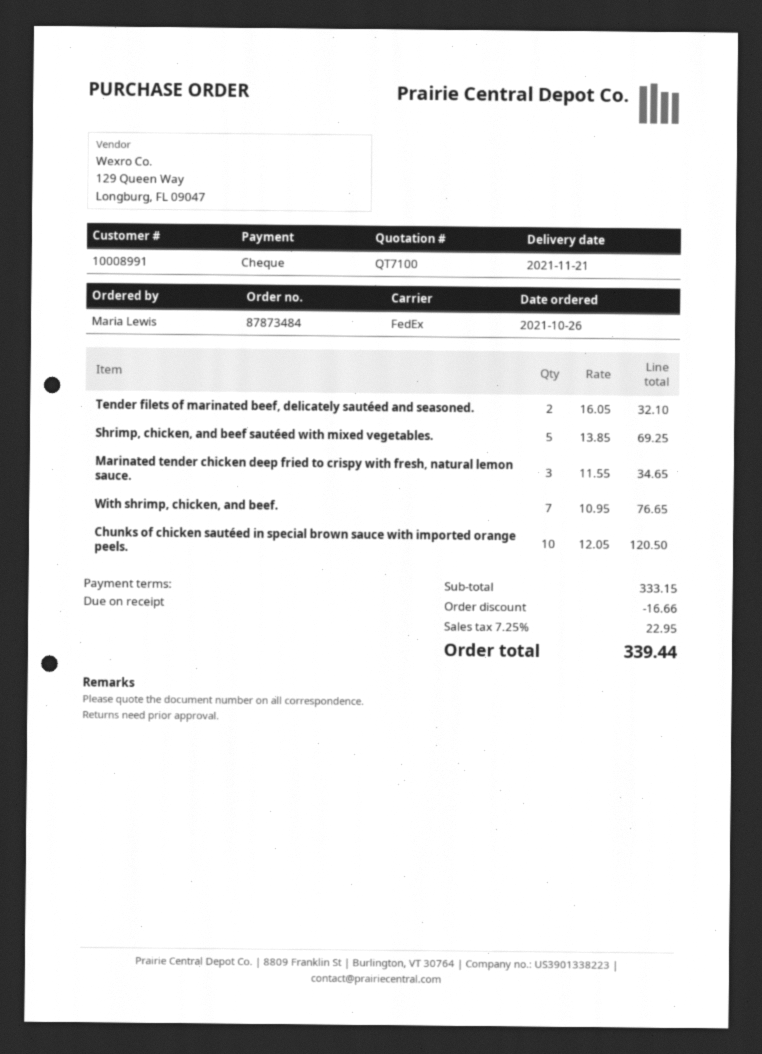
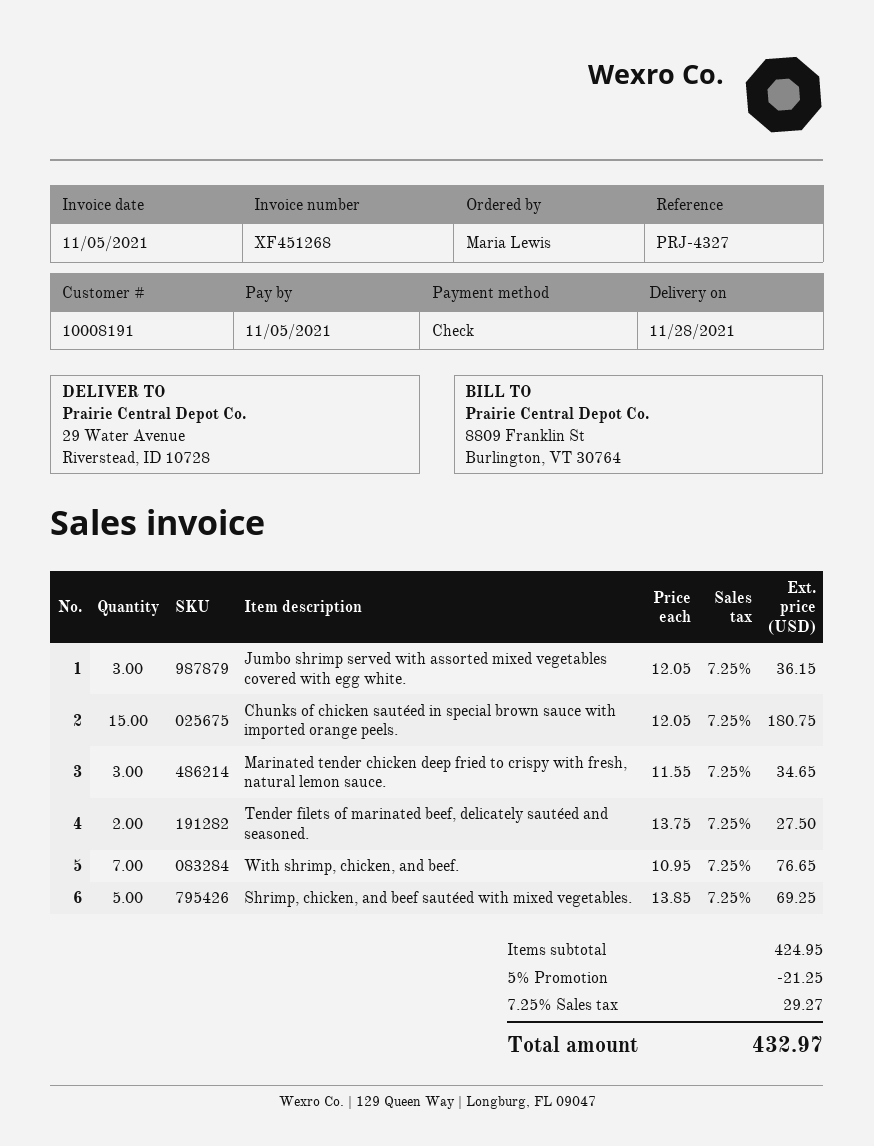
delivery date: 2021-11-21 -> 2021-11-28
customer number: 10008991 -> 10008191
Tender filets of marinated beef, delicately sautéed and seasoned.: 2 x 16.05 = 32.10 -> 2 x 13.75 = 27.50
Chunks of chicken sautéed in special brown sauce with imported orange peels.: 10 x 12.05 = 120.50 -> 15 x 12.05 = 180.75
Jumbo shrimp served with assorted mixed vegetables covered with egg white.: none -> 3 x 12.05 = 36.15
subtotal: 333.15 -> 424.95
discount: 16.66 -> 21.25
tax: 7.25% = 22.95 -> 7.25% = 29.27
total: 339.44 -> 432.97

